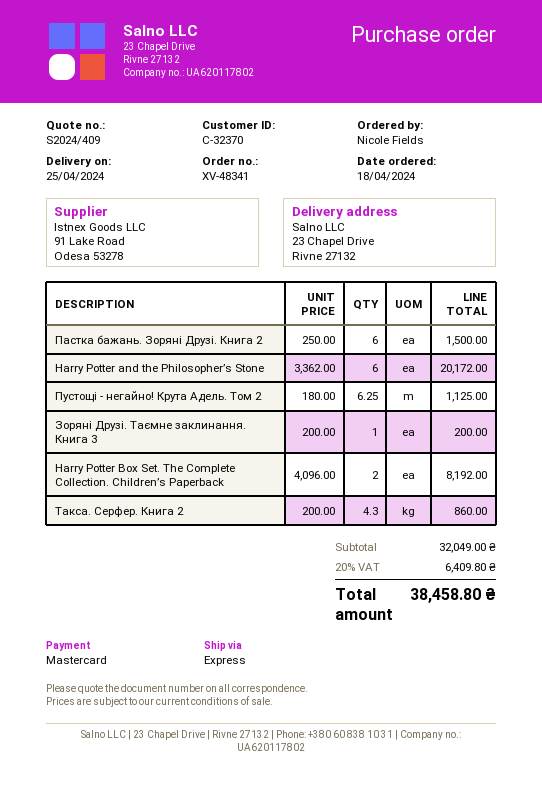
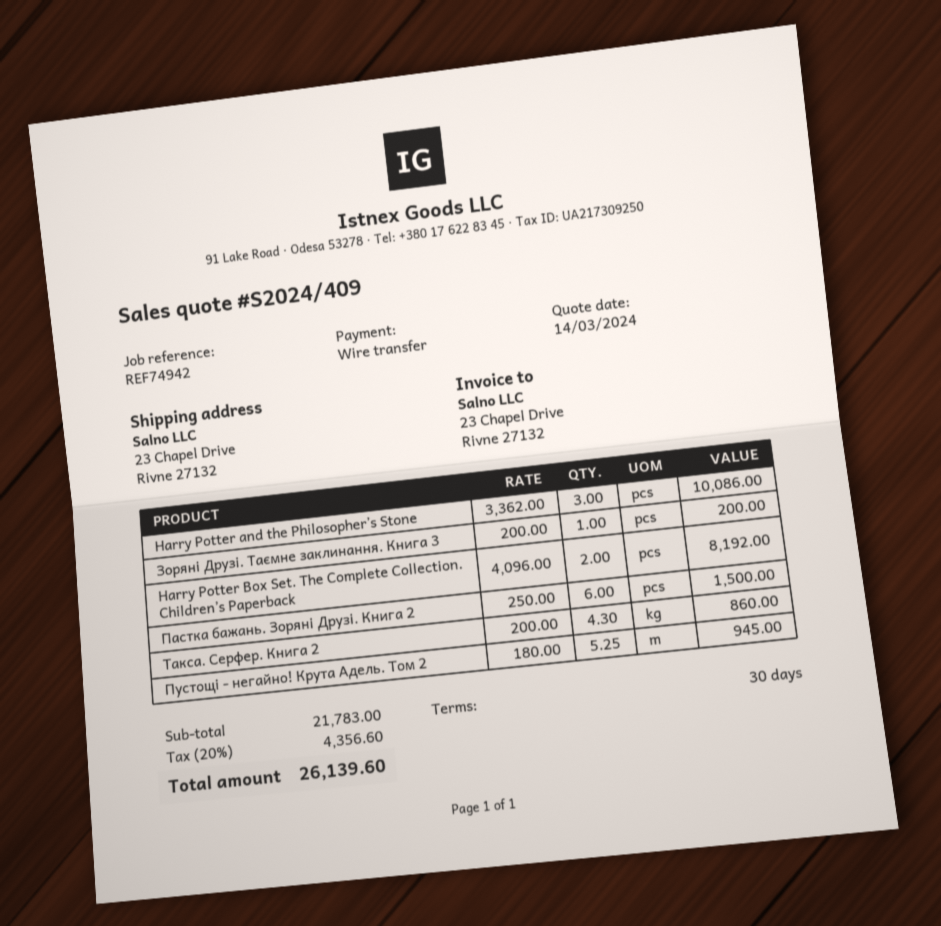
payment method: Mastercard -> bank transfer
Harry Potter and the Philosopher’s Stone: 6 x 3362.00 = 20172.00 -> 3 x 3362.00 = 10086.00
Пустощі - негайно! Крута Адель. Том 2: 6.25 x 180.00 = 1125.00 -> 5.25 x 180.00 = 945.00
subtotal: 32049.00 -> 21783.00
tax: 20% = 6409.80 -> 20% = 4356.60
total: 38458.80 -> 26139.60

